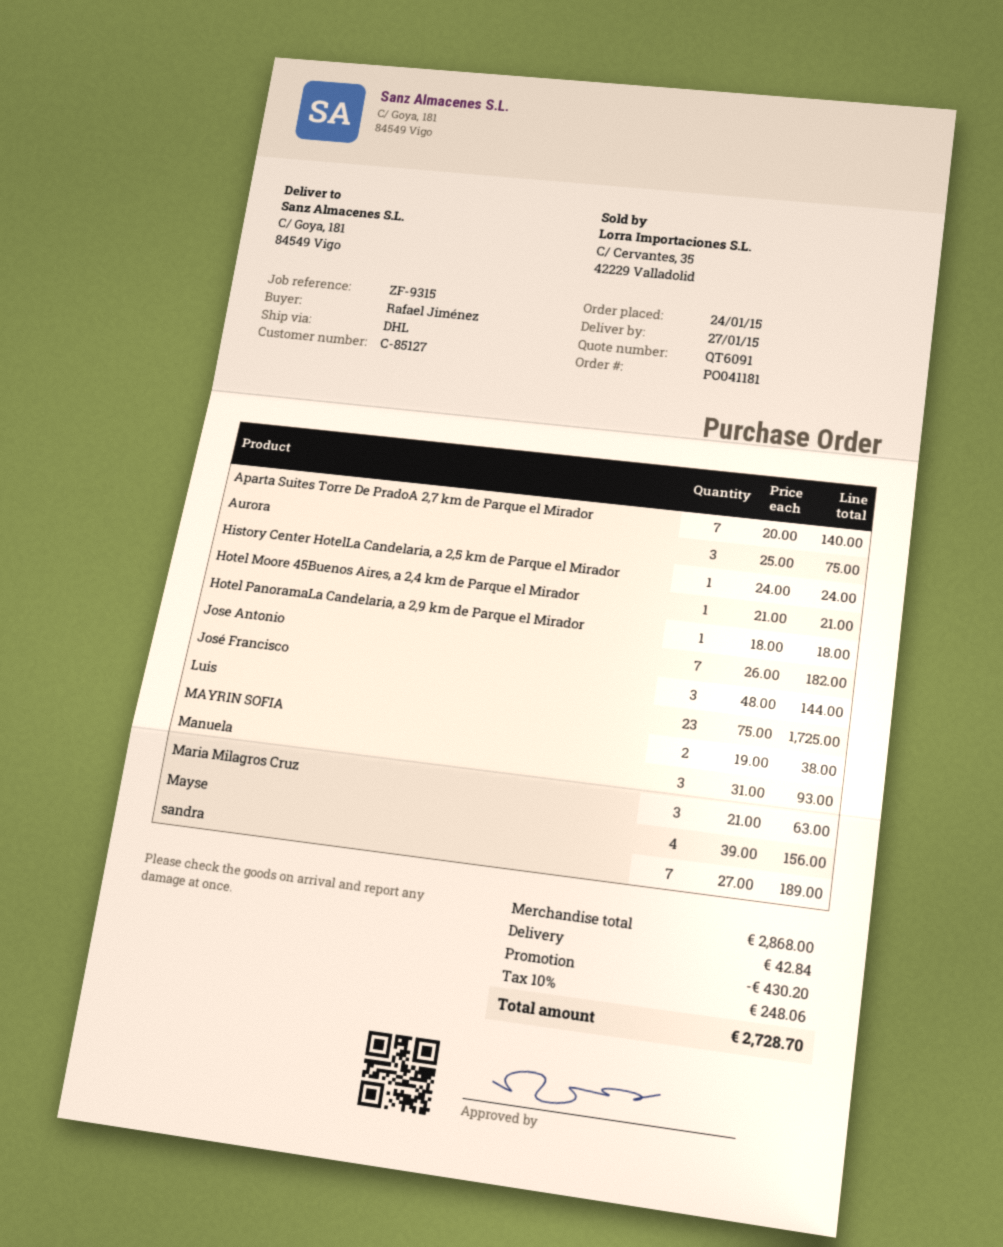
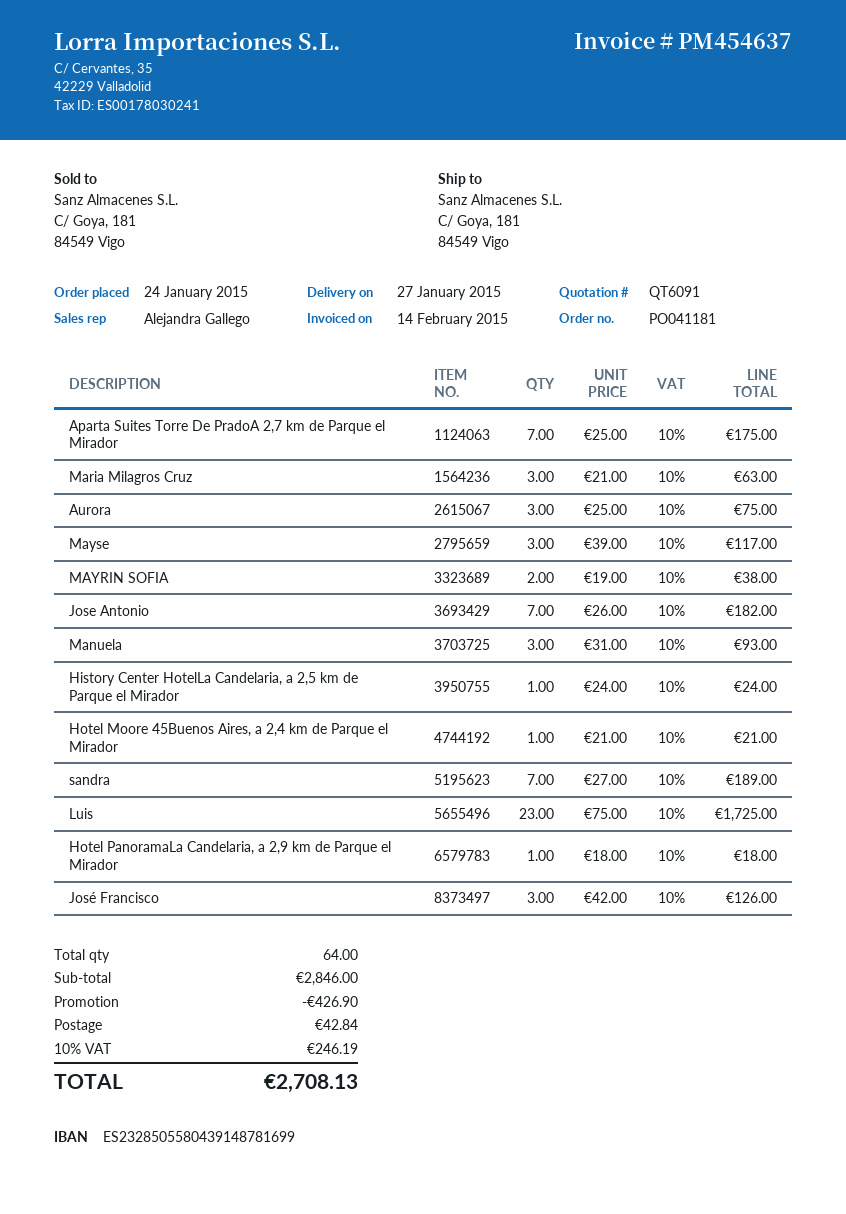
Aparta Suites Torre De PradoA 2,7 km de Parque el Mirador: 7 x 20.00 = 140.00 -> 7 x 25.00 = 175.00
José Francisco: 3 x 48.00 = 144.00 -> 3 x 42.00 = 126.00
Mayse: 4 x 39.00 = 156.00 -> 3 x 39.00 = 117.00
subtotal: 2868.00 -> 2846.00
discount: 430.20 -> 426.90
tax: 10% = 248.06 -> 10% = 246.19
total: 2728.70 -> 2708.13

